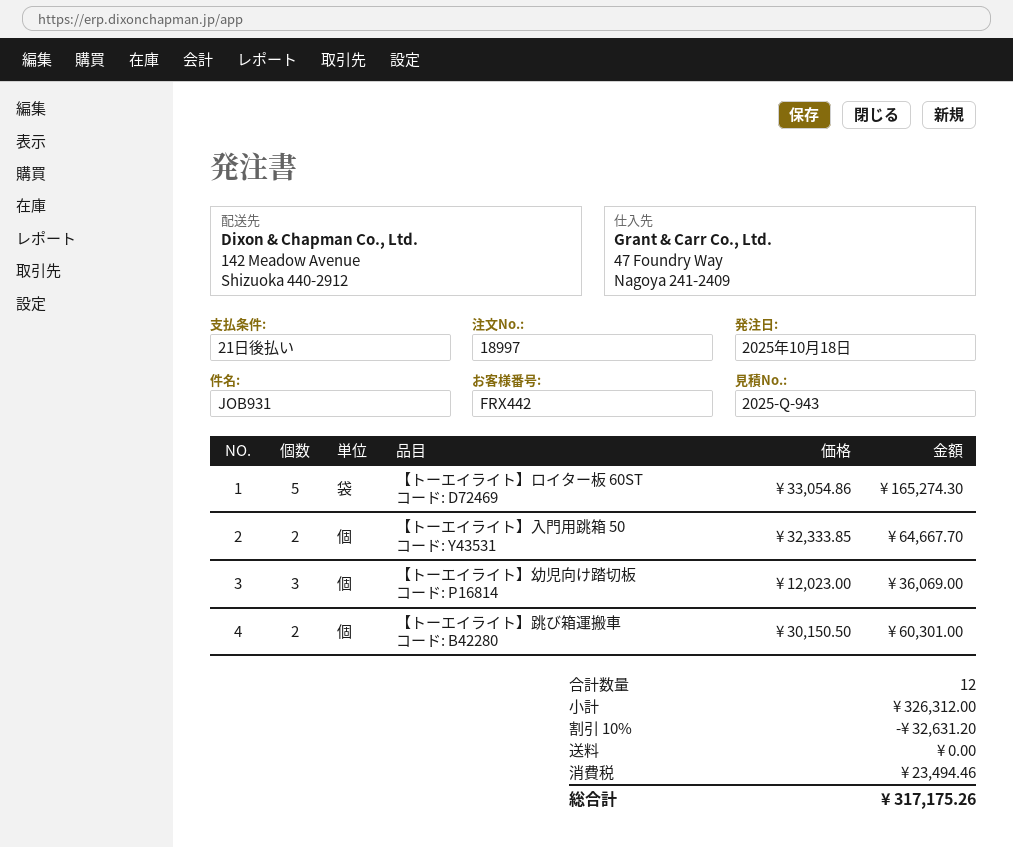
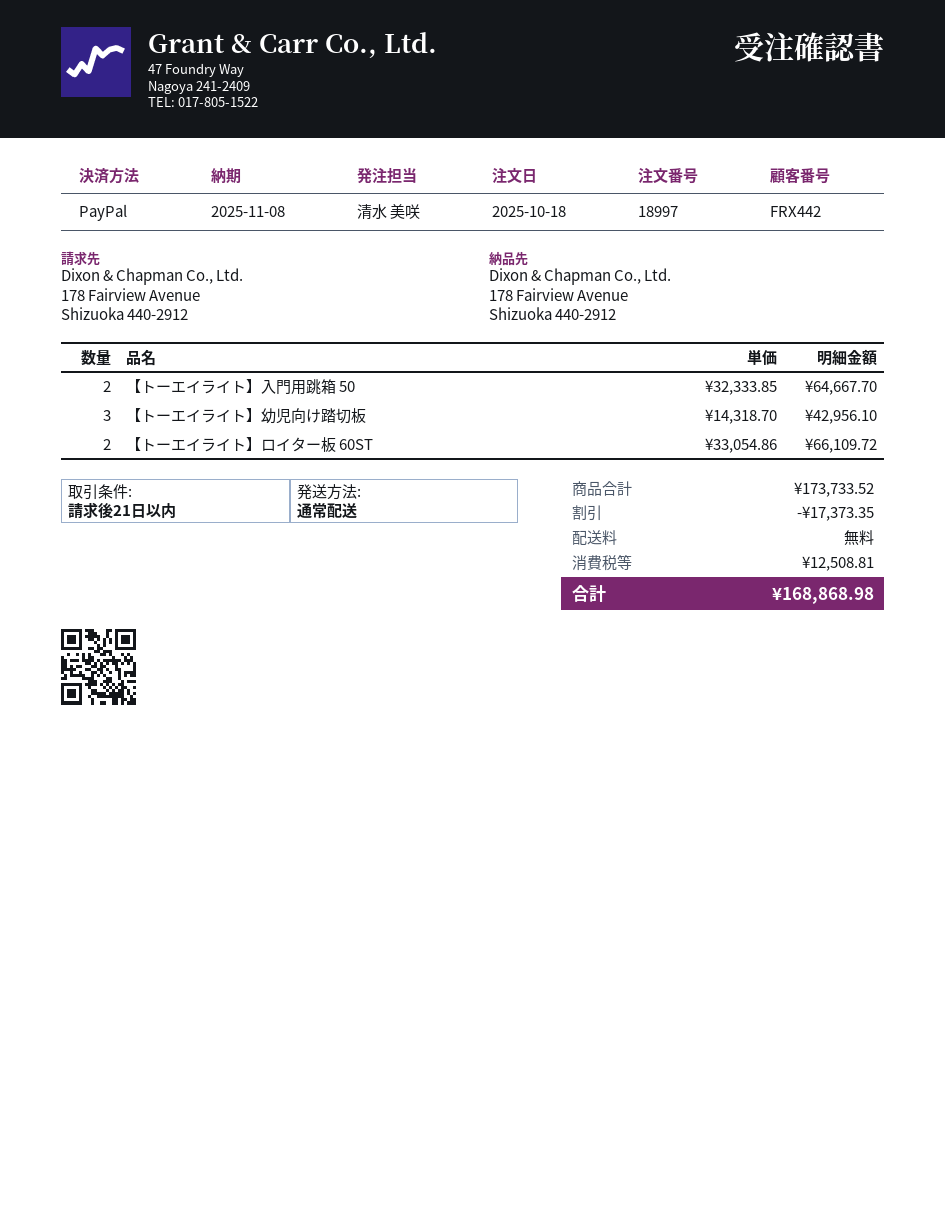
ship to: 142 Meadow Avenue, Shizuoka 440-2912 -> 178 Fairview Avenue, Shizuoka 440-2912
【トーエイライト】ロイター板 60ST: 5 x 33054.86 = 165274.30 -> 2 x 33054.86 = 66109.72
【トーエイライト】幼児向け踏切板: 3 x 12023.00 = 36069.00 -> 3 x 14318.70 = 42956.10
【トーエイライト】跳び箱運搬車: 2 x 30150.50 = 60301.00 -> none
subtotal: 326312.00 -> 173733.52
discount: 32631.20 -> 17373.35
tax: 23494.46 -> 12508.81
total: 317175.26 -> 168868.98

